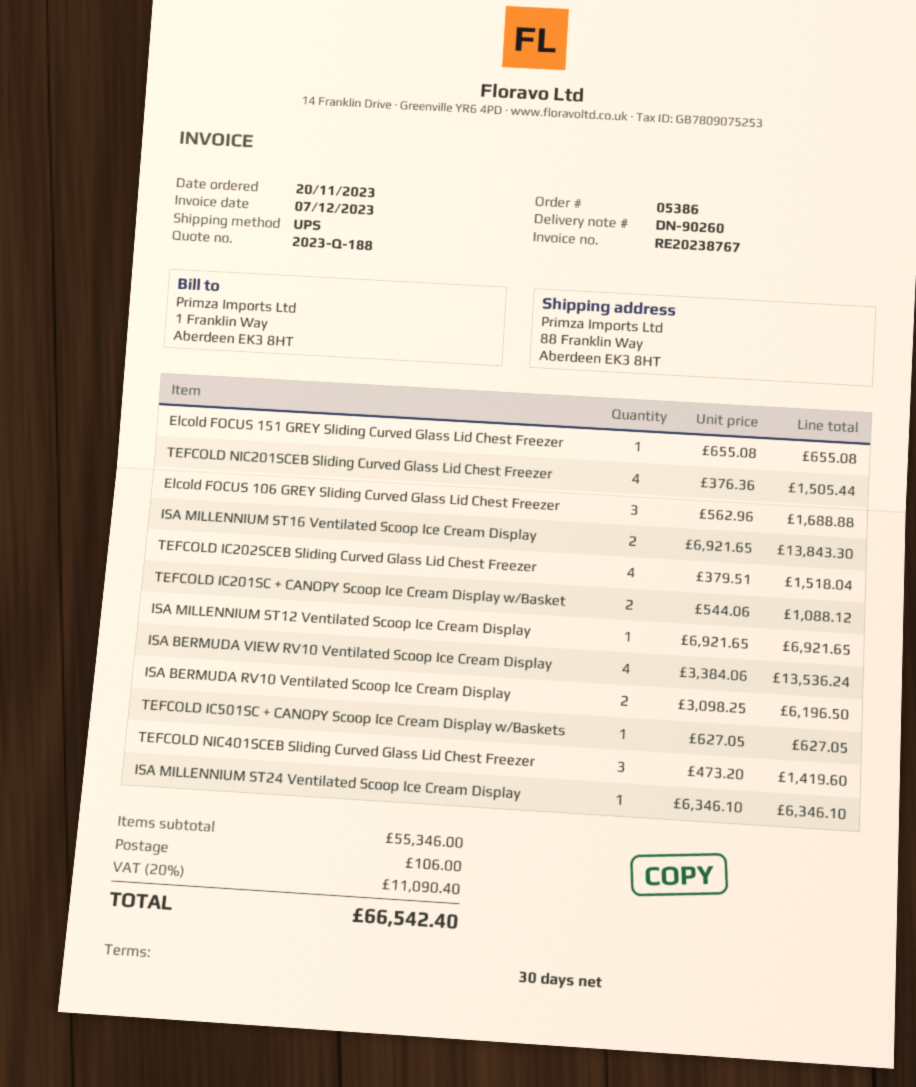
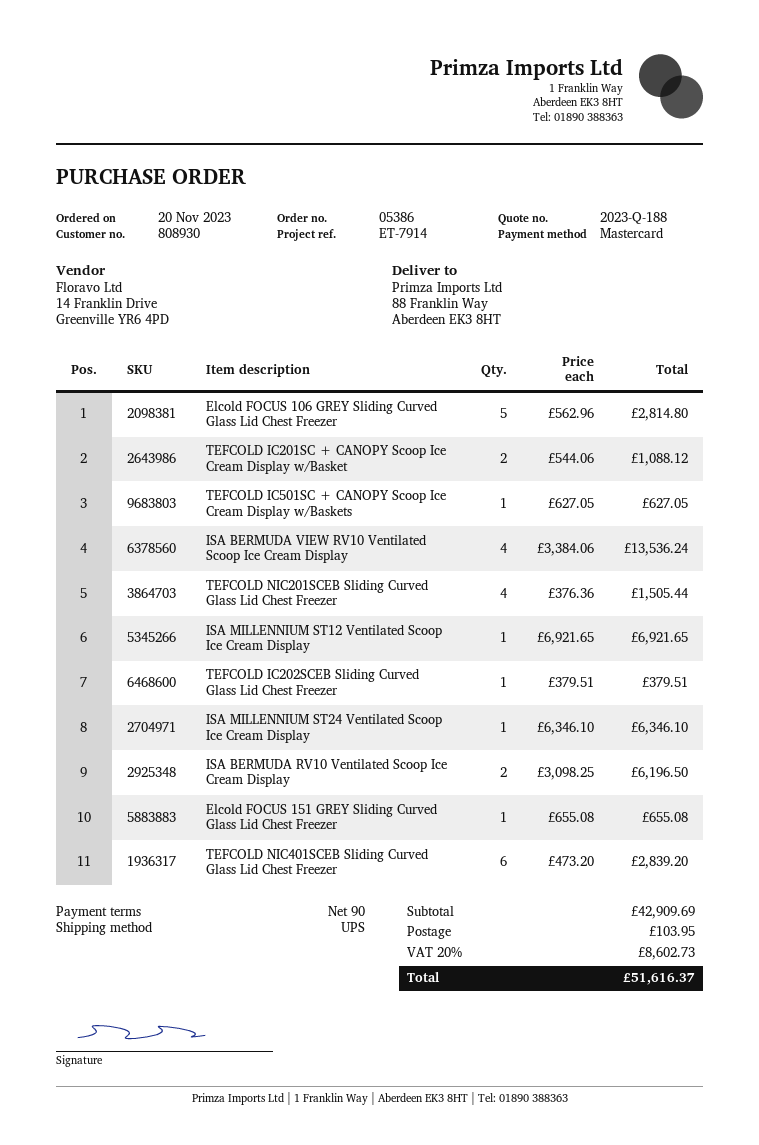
payment terms: 30 days -> 90 days
Elcold FOCUS 106 GREY Sliding Curved Glass Lid Chest Freezer: 3 x 562.96 = 1688.88 -> 5 x 562.96 = 2814.80
ISA MILLENNIUM ST16 Ventilated Scoop Ice Cream Display: 2 x 6921.65 = 13843.30 -> none
TEFCOLD IC202SCEB Sliding Curved Glass Lid Chest Freezer: 4 x 379.51 = 1518.04 -> 1 x 379.51 = 379.51
TEFCOLD NIC401SCEB Sliding Curved Glass Lid Chest Freezer: 3 x 473.20 = 1419.60 -> 6 x 473.20 = 2839.20
subtotal: 55346.00 -> 42909.69
shipping: 106.00 -> 103.95
tax: 20% = 11090.40 -> 20% = 8602.73
total: 66542.40 -> 51616.37

